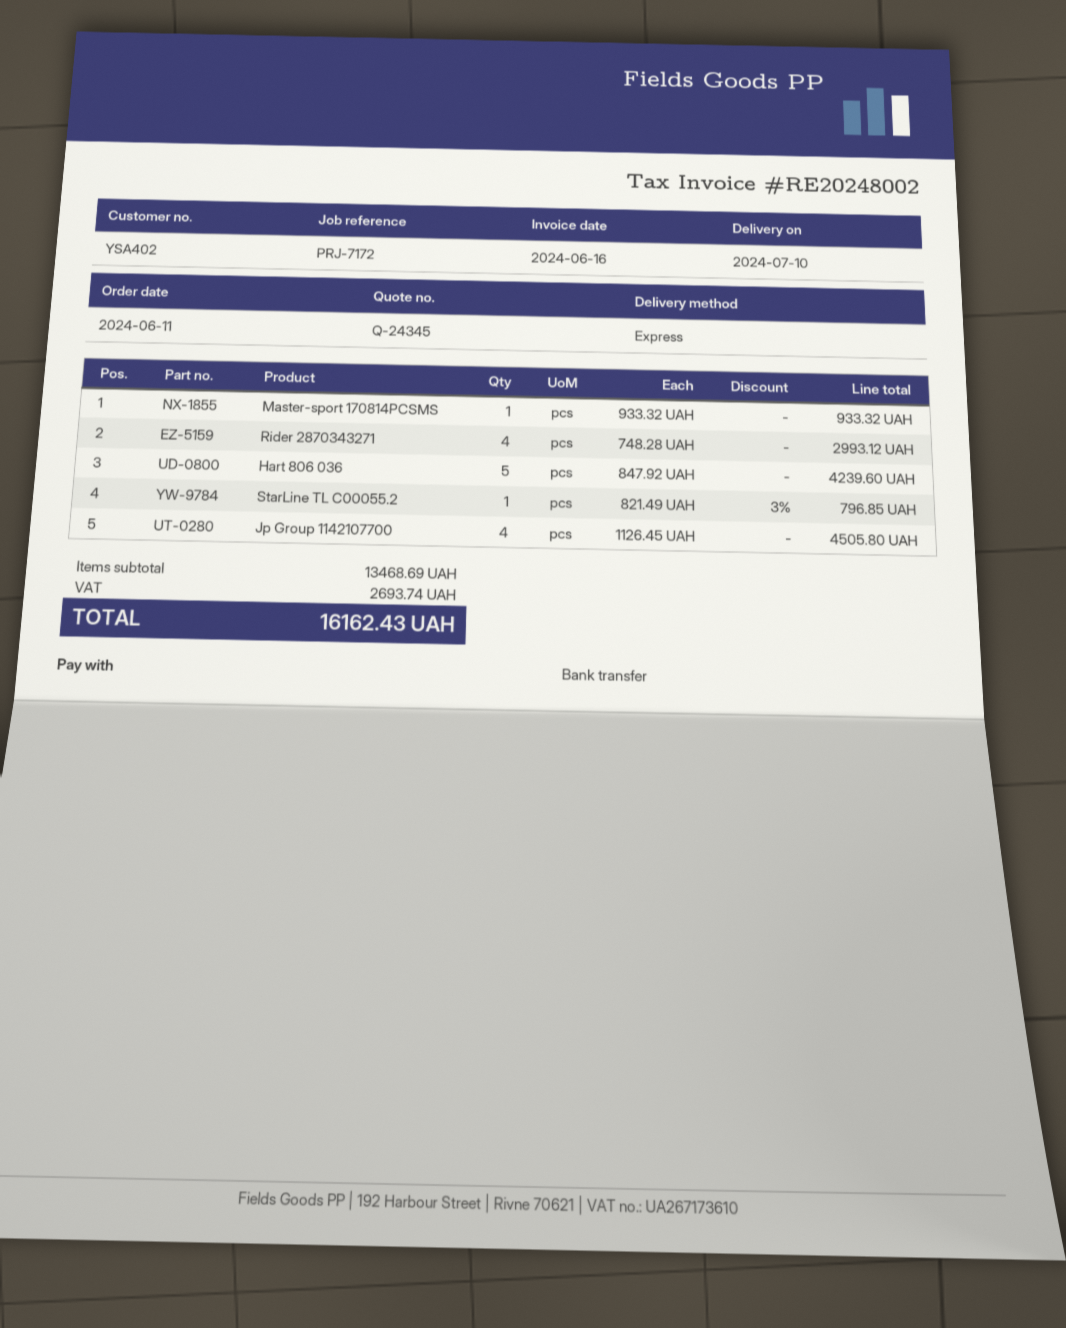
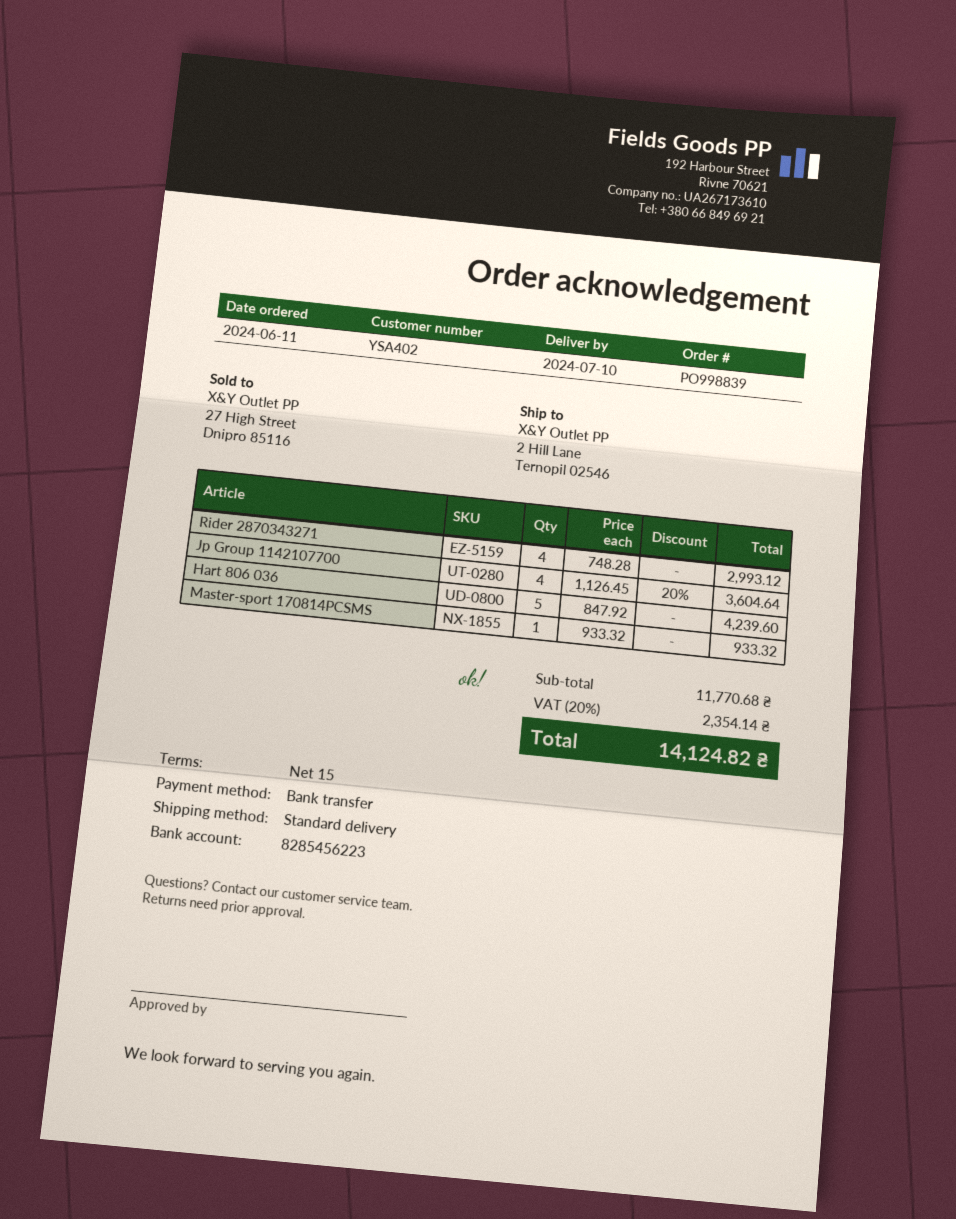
shipping method: express -> standard
StarLine TL C00055.2: 1 x 821.49 - 3% = 796.85 -> none
Jp Group 1142107700: 4 x 1126.45 = 4505.80 -> 4 x 1126.45 - 20% = 3604.64
subtotal: 13468.69 -> 11770.68
tax: 2693.74 -> 2354.14
total: 16162.43 -> 14124.82

